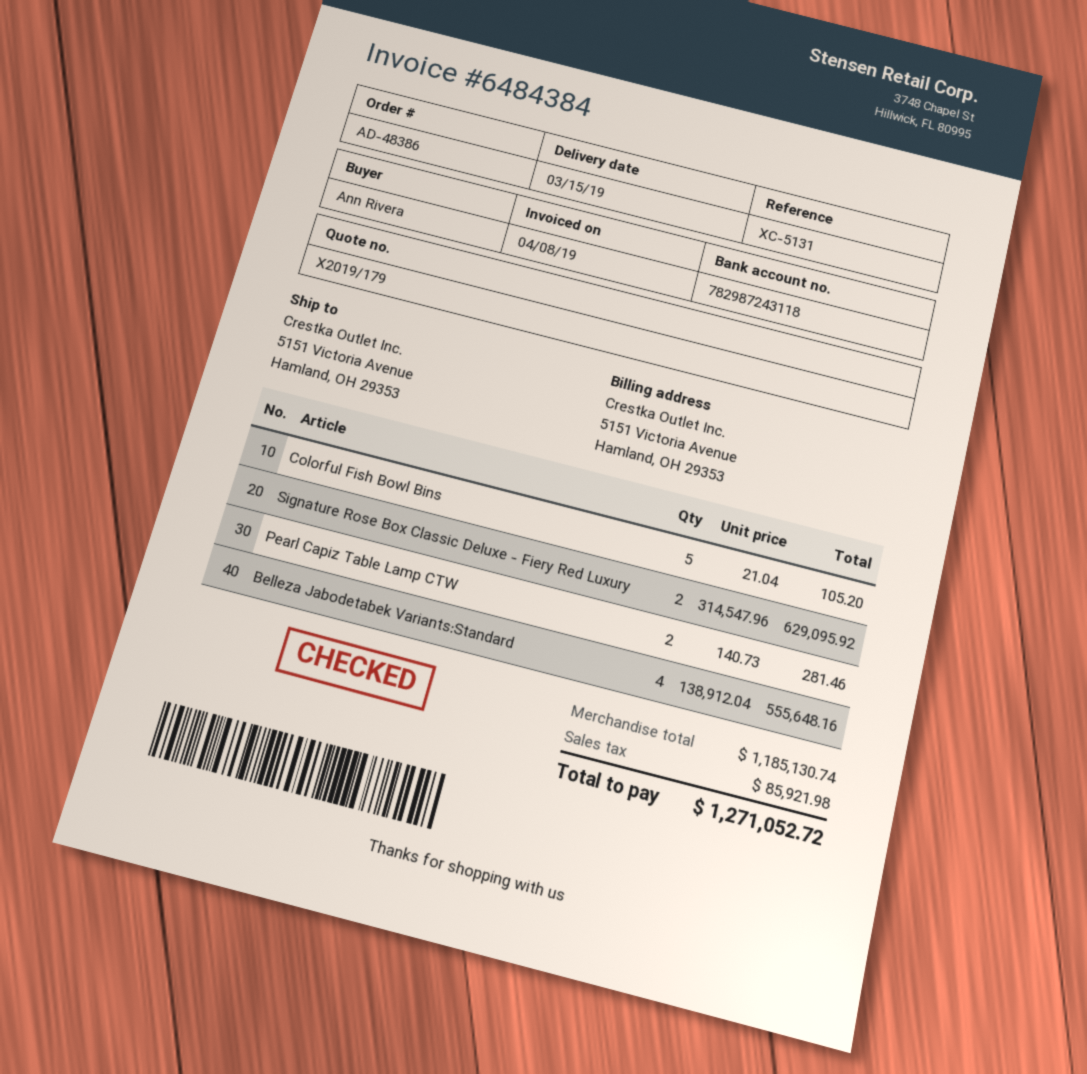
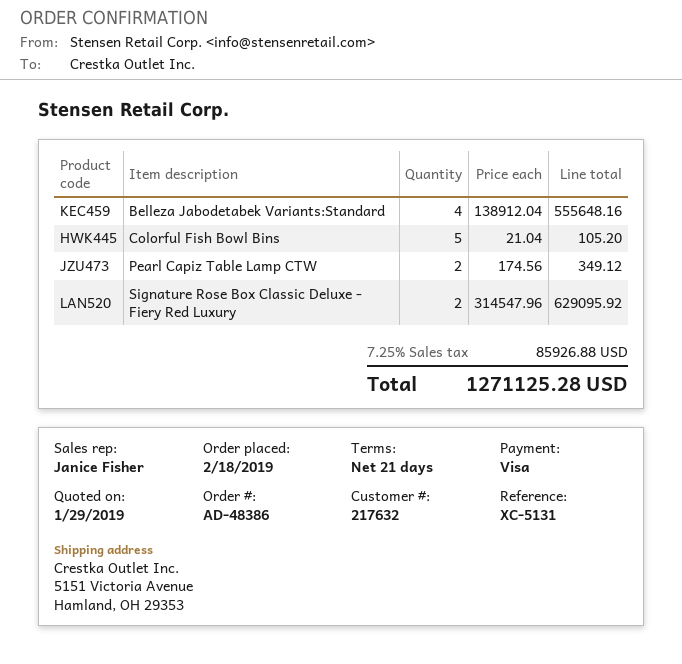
Pearl Capiz Table Lamp CTW: 2 x 140.73 = 281.46 -> 2 x 174.56 = 349.12
tax: 85921.98 -> 85926.88
total: 1271052.72 -> 1271125.28

